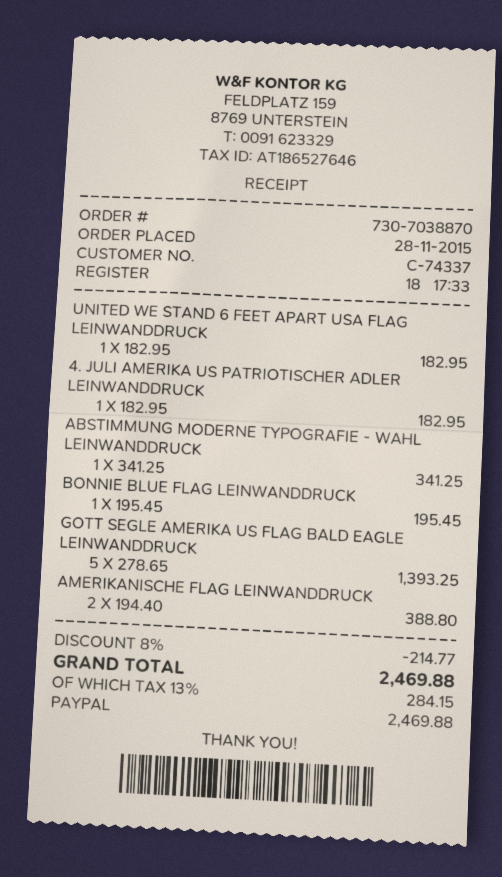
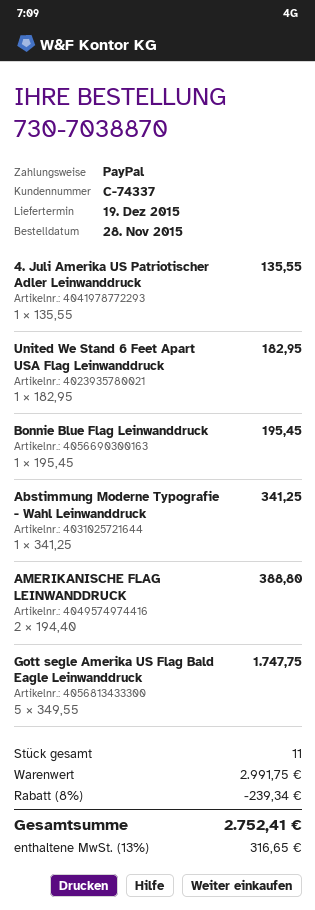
4. JULI AMERIKA US PATRIOTISCHER ADLER LEINWANDDRUCK: 1 x 182.95 = 182.95 -> 1 x 135.55 = 135.55
GOTT SEGLE AMERIKA US FLAG BALD EAGLE LEINWANDDRUCK: 5 x 278.65 = 1393.25 -> 5 x 349.55 = 1747.75
discount: 8% = 214.77 -> 8% = 239.34
tax: 13% = 284.15 -> 13% = 316.65
total: 2469.88 -> 2752.41

